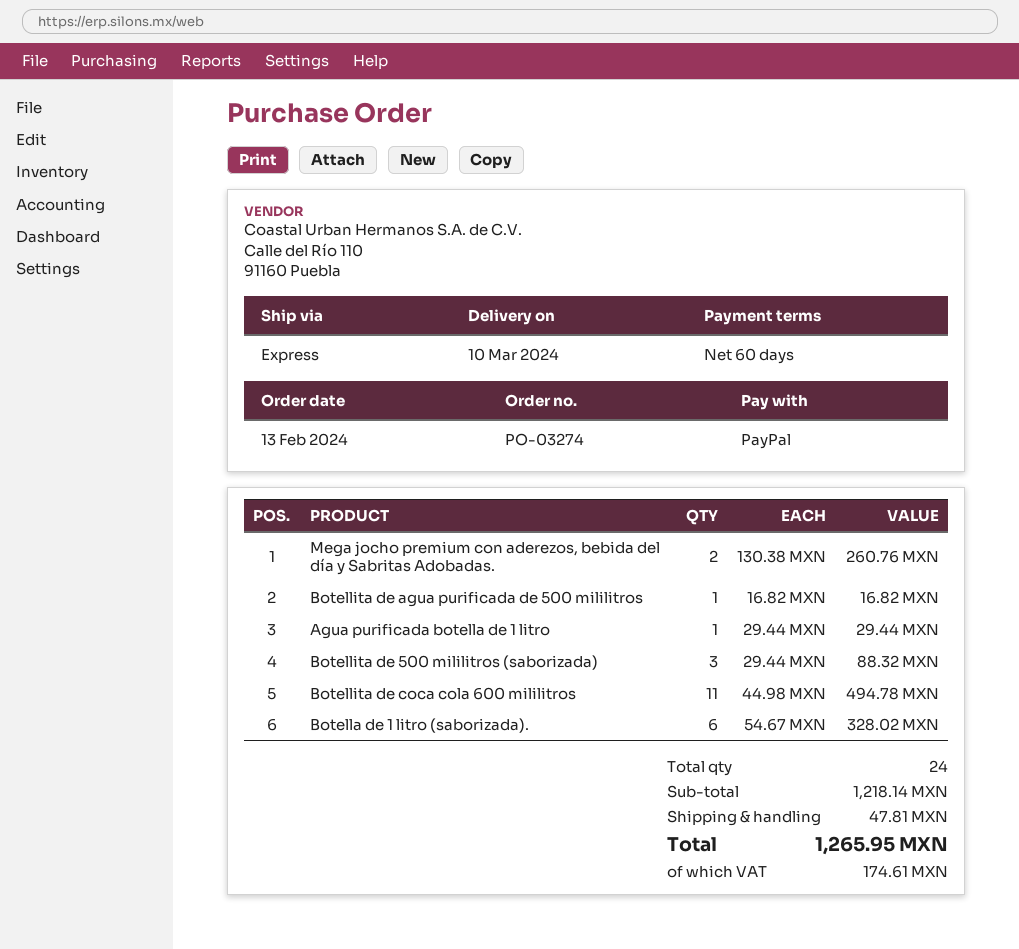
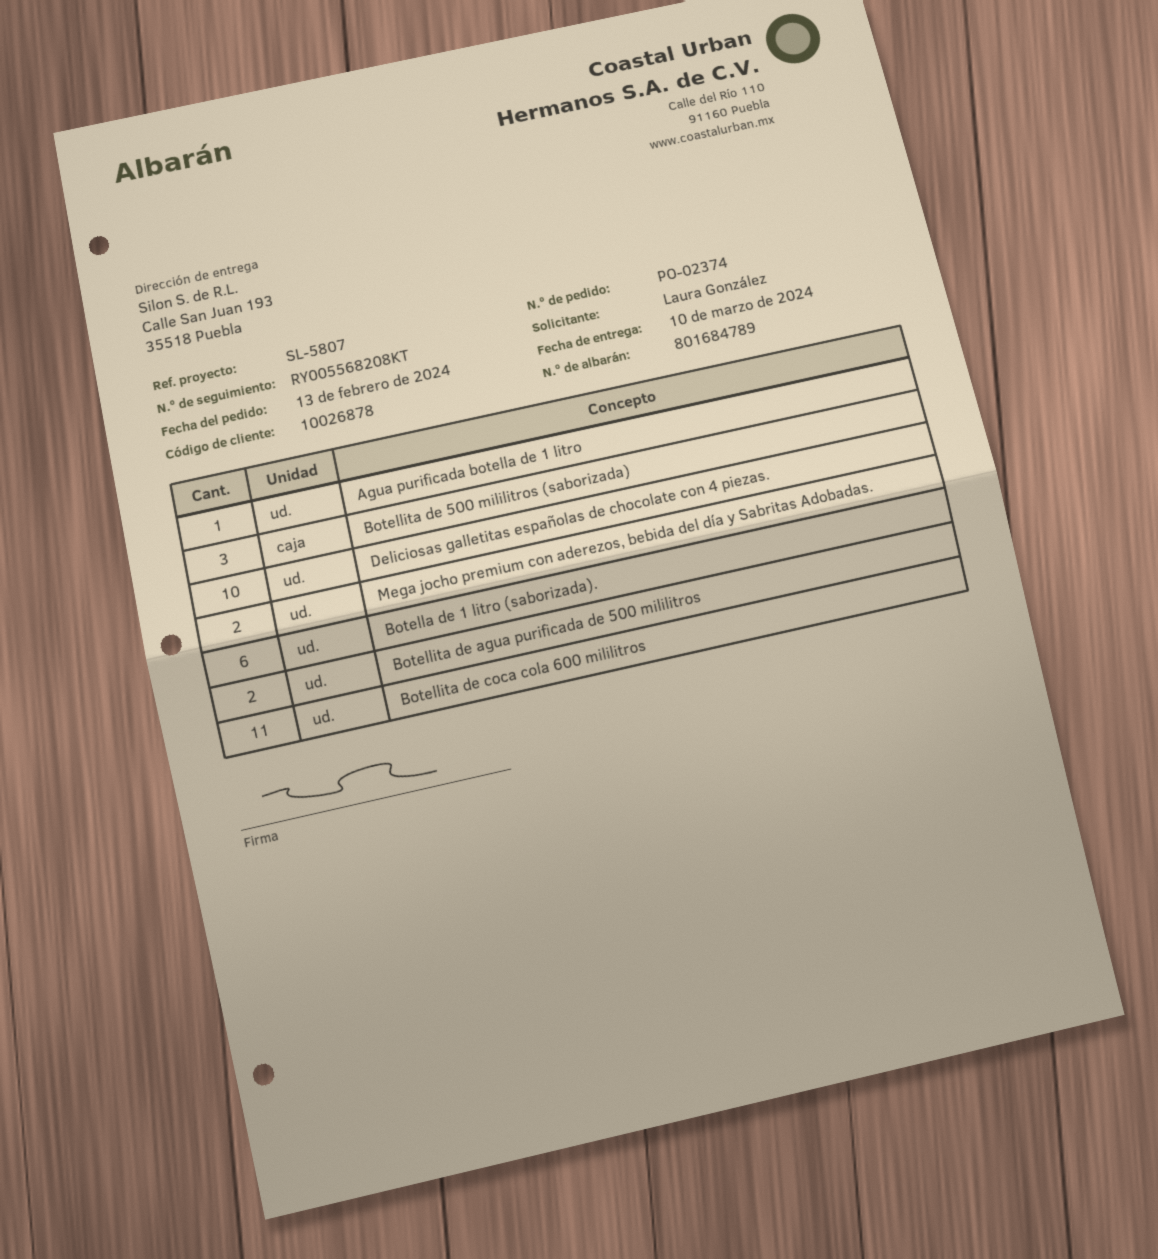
order number: PO-03274 -> PO-02374
Botellita de agua purificada de 500 mililitros: 1 -> 2
Deliciosas galletitas españolas de chocolate con 4 piezas.: none -> 10

